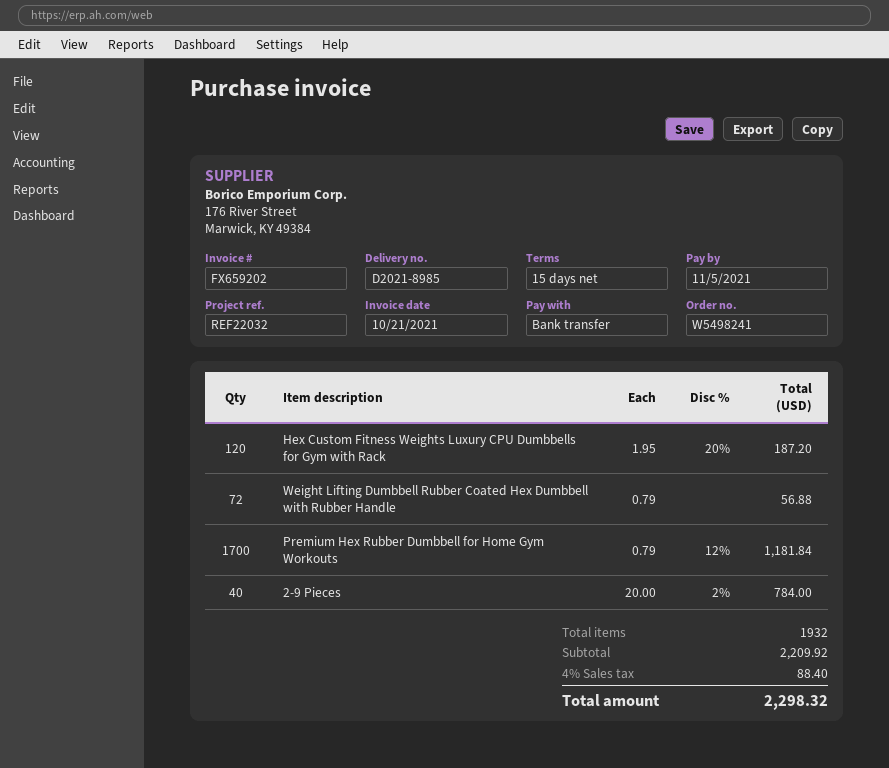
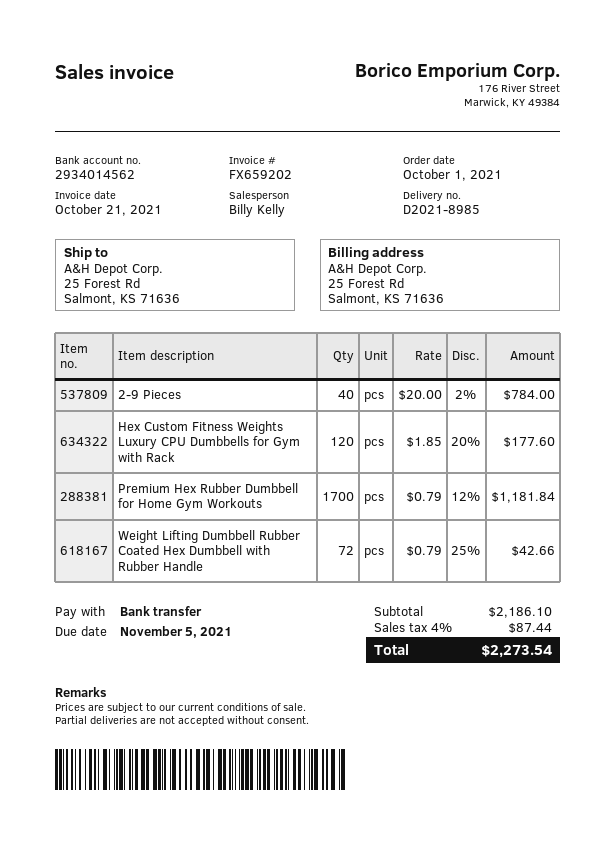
Hex Custom Fitness Weights Luxury CPU Dumbbells for Gym with Rack: 120 x 1.95 - 20% = 187.20 -> 120 x 1.85 - 20% = 177.60
Weight Lifting Dumbbell Rubber Coated Hex Dumbbell with Rubber Handle: 72 x 0.79 = 56.88 -> 72 x 0.79 - 25% = 42.66
subtotal: 2209.92 -> 2186.10
tax: 4% = 88.40 -> 4% = 87.44
total: 2298.32 -> 2273.54

